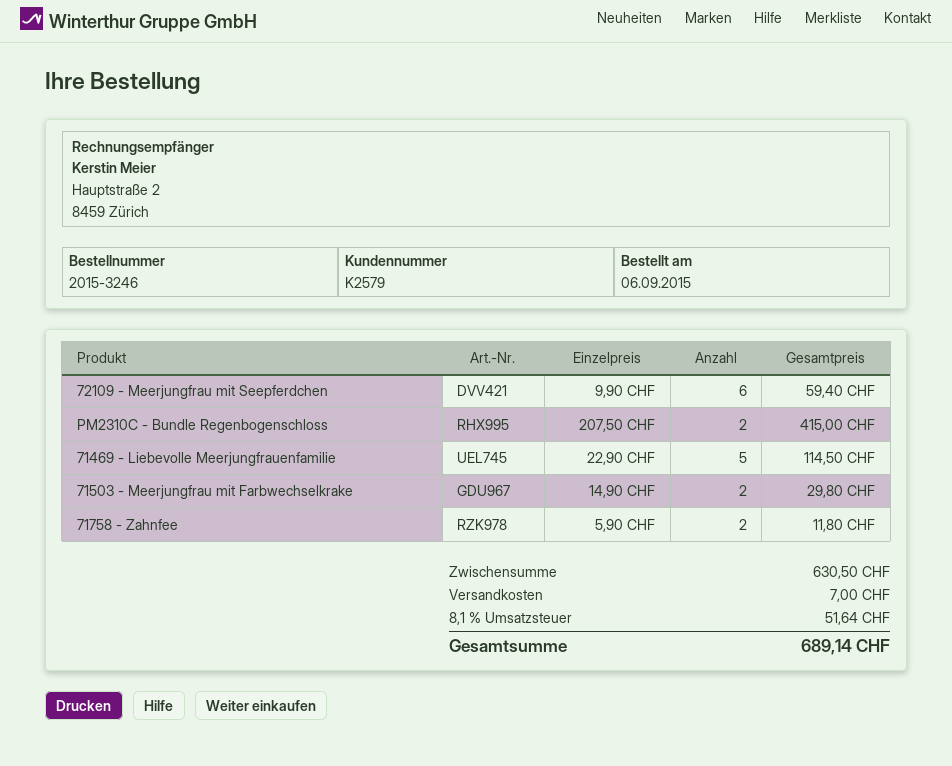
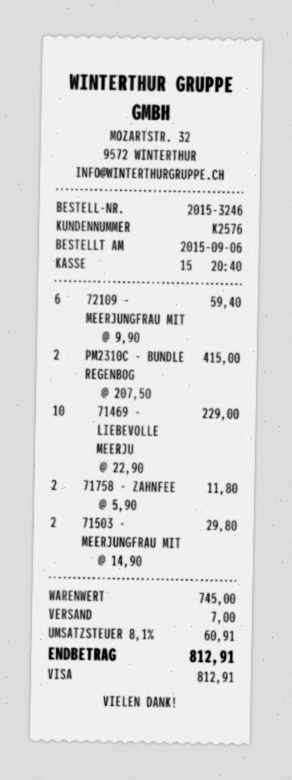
customer number: K2579 -> K2576
71469 - Liebevolle Meerjungfrauenfamilie: 5 x 22.90 = 114.50 -> 10 x 22.90 = 229.00
subtotal: 630.50 -> 745.00
tax: 8.1% = 51.64 -> 8.1% = 60.91
total: 689.14 -> 812.91

